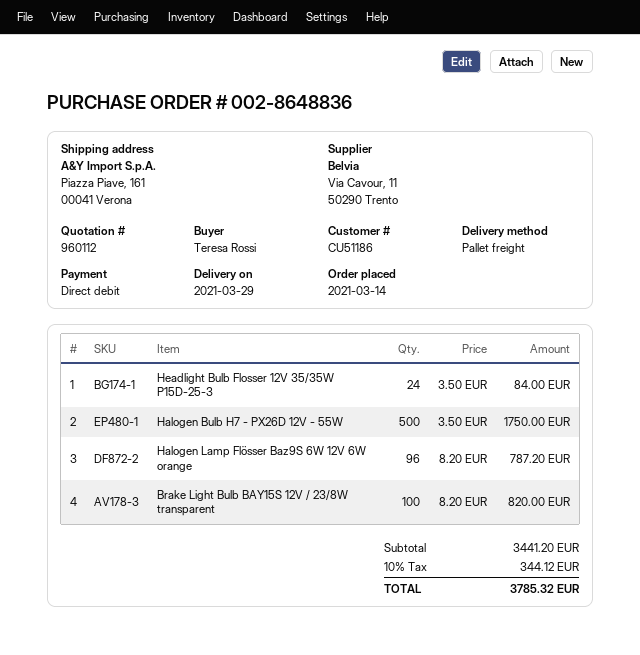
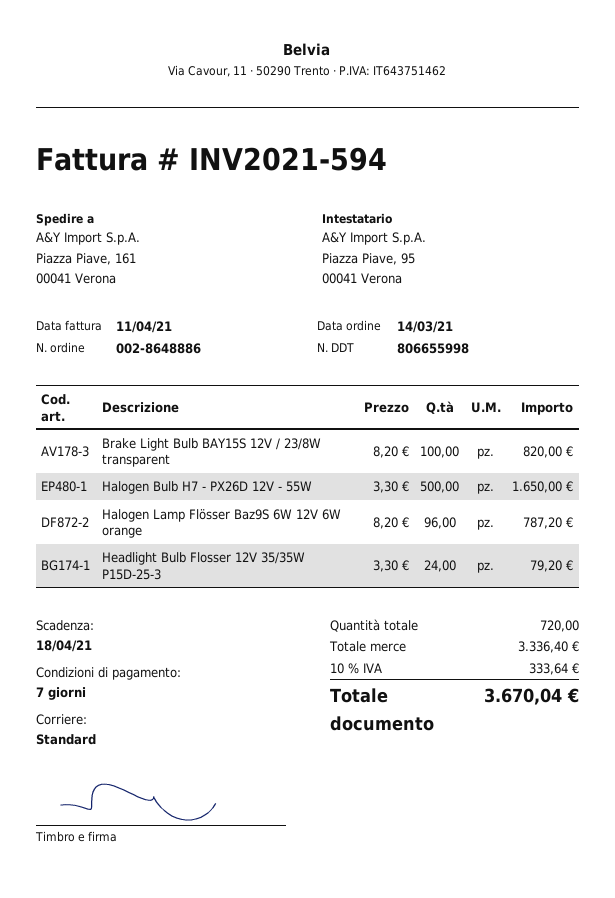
order number: 002-8648836 -> 002-8648886
shipping method: pallet freight -> standard
Headlight Bulb Flosser 12V 35/35W P15D-25-3: 24 x 3.50 = 84.00 -> 24 x 3.30 = 79.20
Halogen Bulb H7 - PX26D 12V - 55W: 500 x 3.50 = 1750.00 -> 500 x 3.30 = 1650.00
subtotal: 3441.20 -> 3336.40
tax: 10% = 344.12 -> 10% = 333.64
total: 3785.32 -> 3670.04

